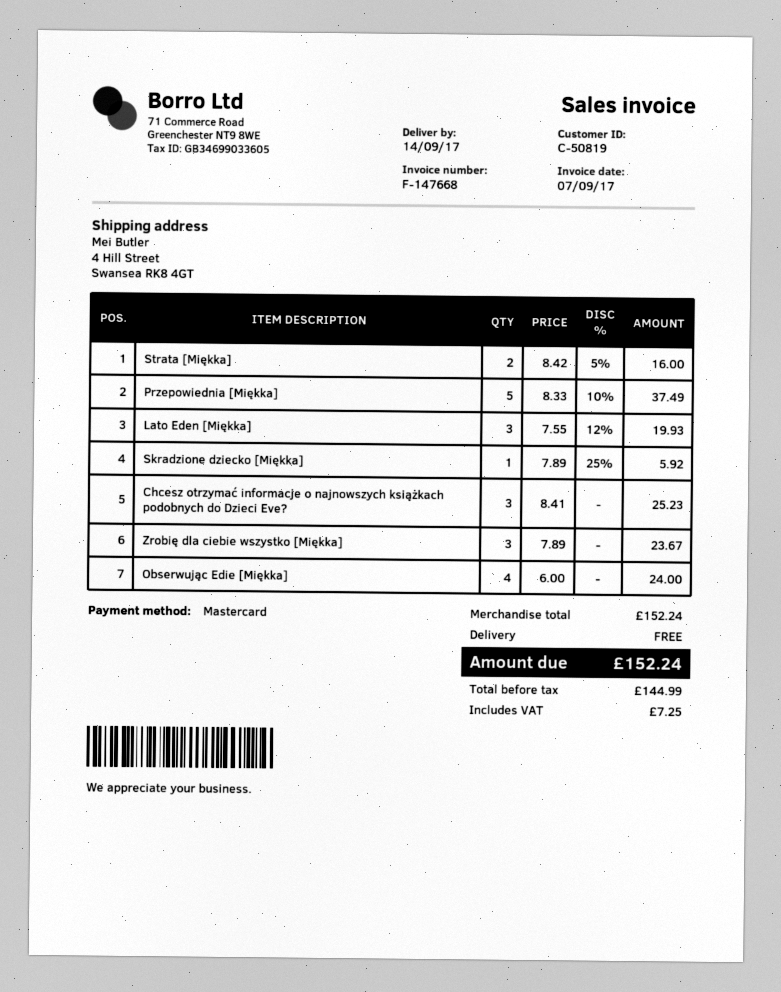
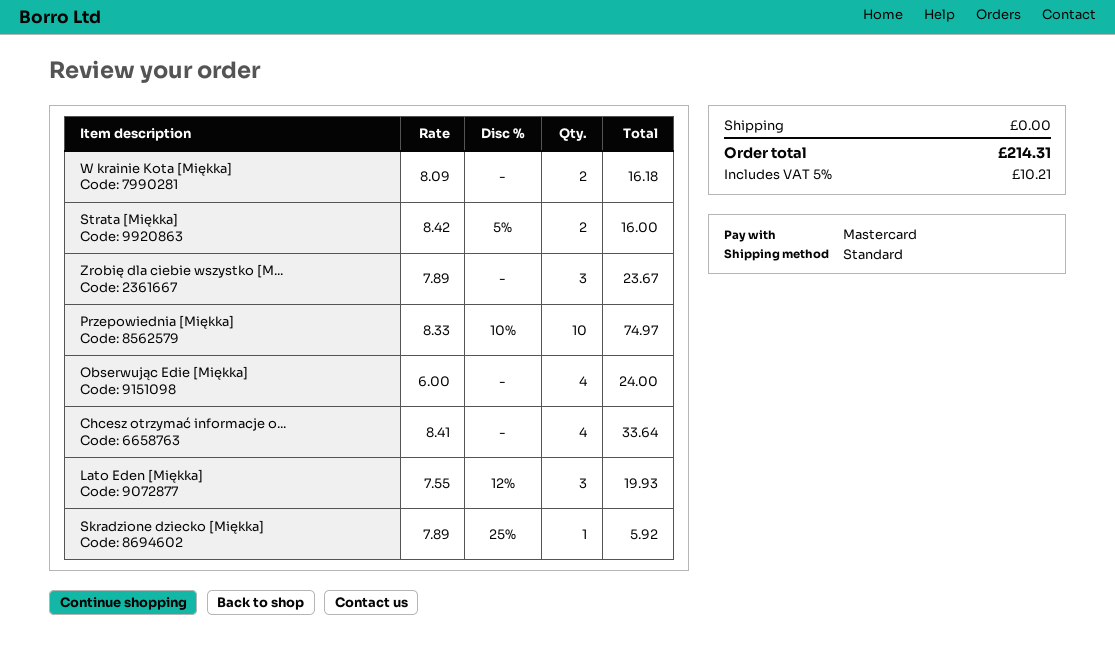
Przepowiednia [Miękka]: 5 x 8.33 - 10% = 37.49 -> 10 x 8.33 - 10% = 74.97
Chcesz otrzymać informacje o najnowszych książkach podobnych do Dzieci Eve?: 3 x 8.41 = 25.23 -> 4 x 8.41 = 33.64
W krainie Kota [Miękka]: none -> 2 x 8.09 = 16.18
tax: 7.25 -> 10.21
total: 152.24 -> 214.31

